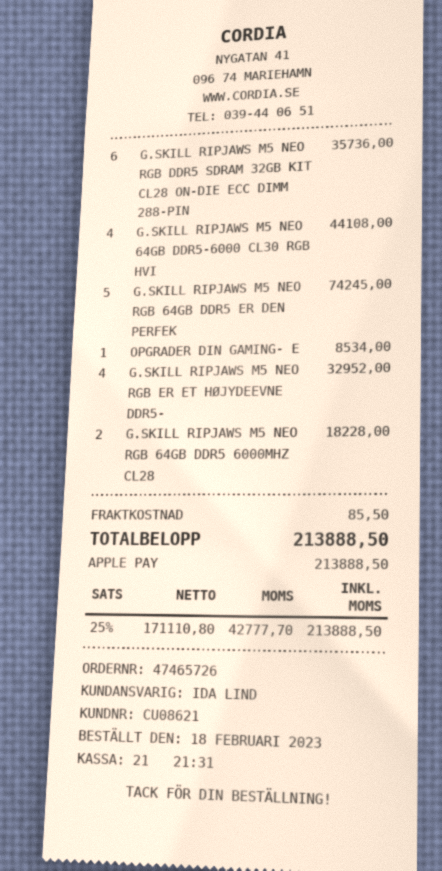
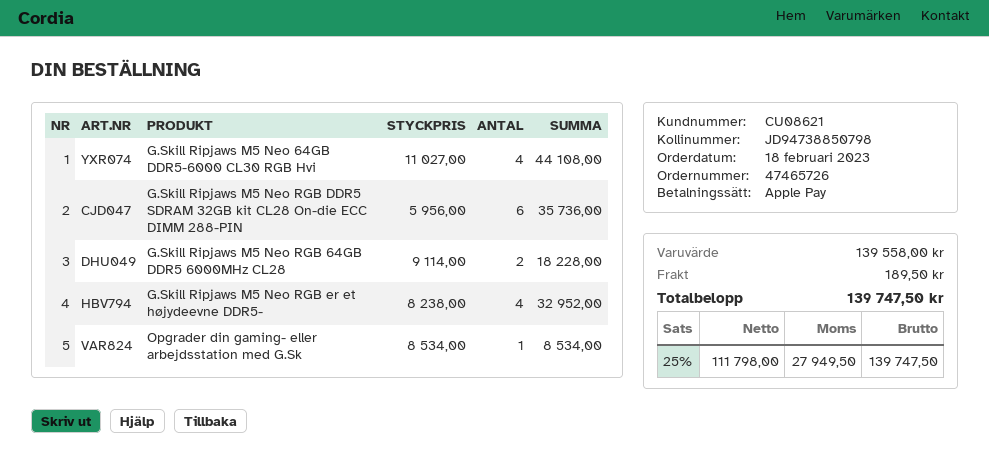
G.SKILL RIPJAWS M5 NEO RGB 64GB DDR5 ER DEN PERFEK: 5 for 74245.00 -> none
shipping: 85.50 -> 189.50
net: 171110.80 -> 111798.00
tax: 25% = 42777.70 -> 25% = 27949.50
total: 213888.50 -> 139747.50

